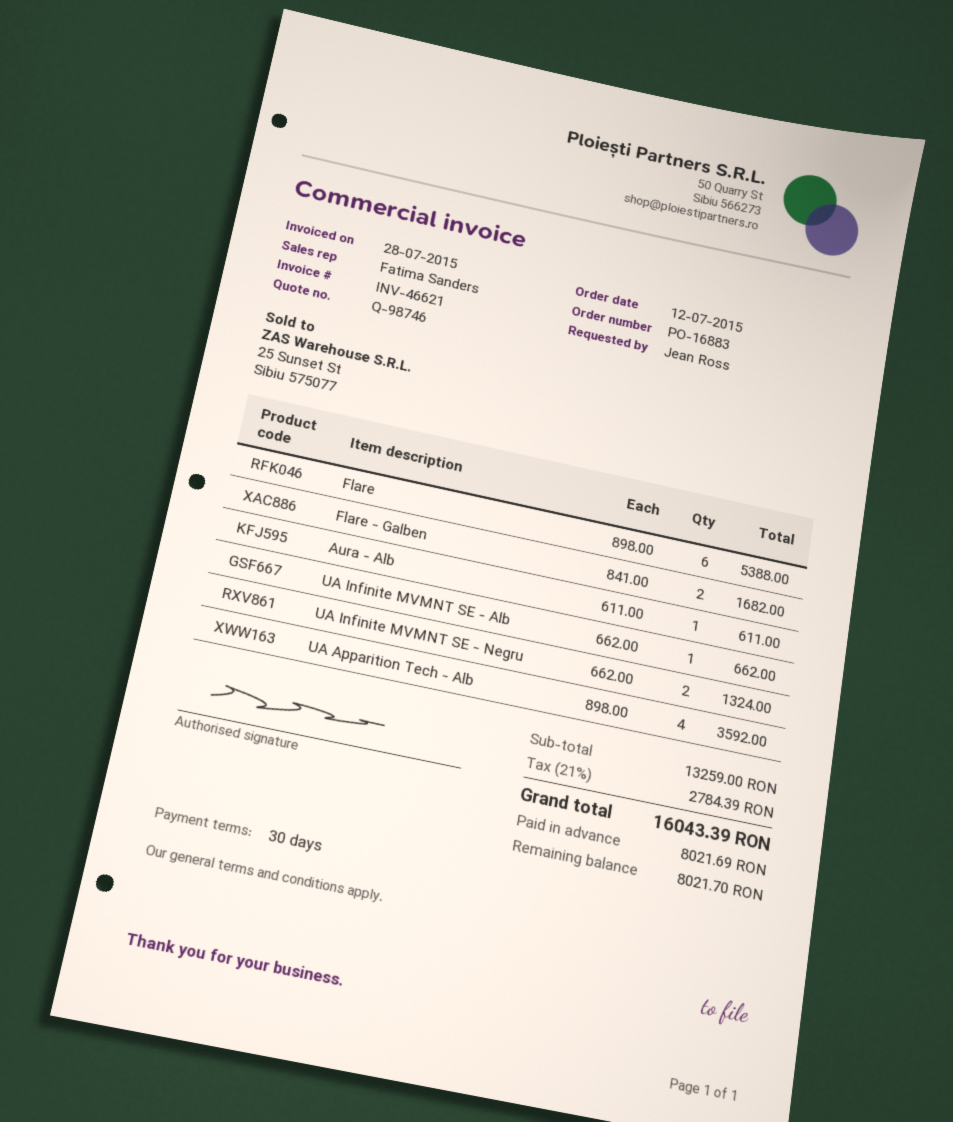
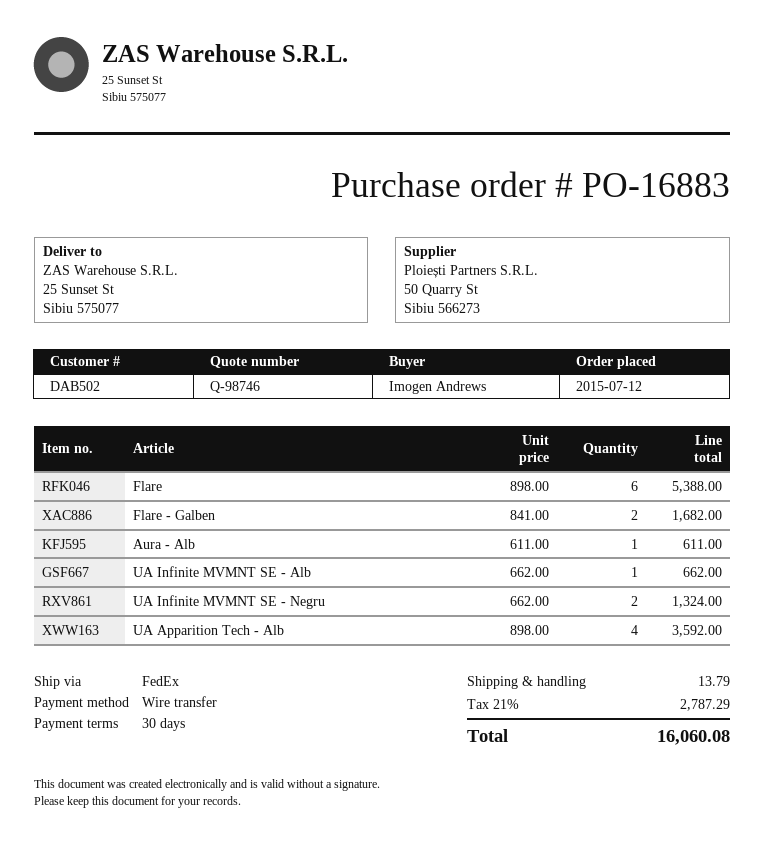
ordered by: Jean Ross -> Imogen Andrews
shipping: none -> 13.79
tax: 21% = 2784.39 -> 21% = 2787.29
total: 16043.39 -> 16060.08

